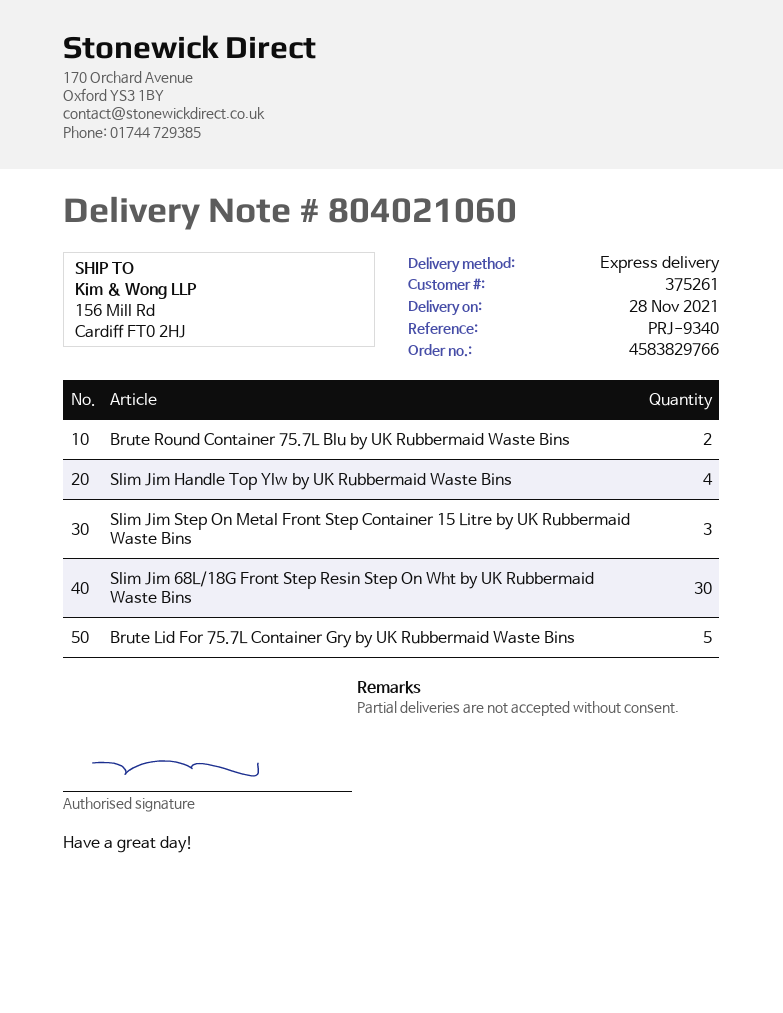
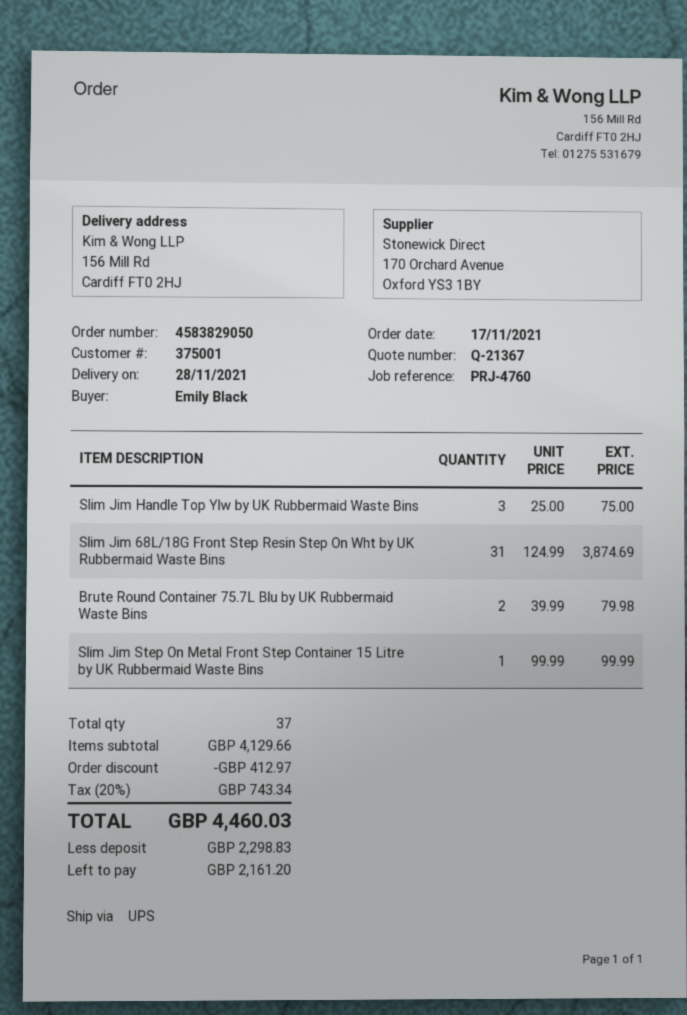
order number: 4583829766 -> 4583829050
customer number: 375261 -> 375001
reference: PRJ-9340 -> PRJ-4760
shipping method: express -> UPS
Slim Jim Handle Top Ylw by UK Rubbermaid Waste Bins: 4 -> 3
Slim Jim Step On Metal Front Step Container 15 Litre by UK Rubbermaid Waste Bins: 3 -> 1
Slim Jim 68L/18G Front Step Resin Step On Wht by UK Rubbermaid Waste Bins: 30 -> 31
Brute Lid For 75.7L Container Gry by UK Rubbermaid Waste Bins: 5 -> none

